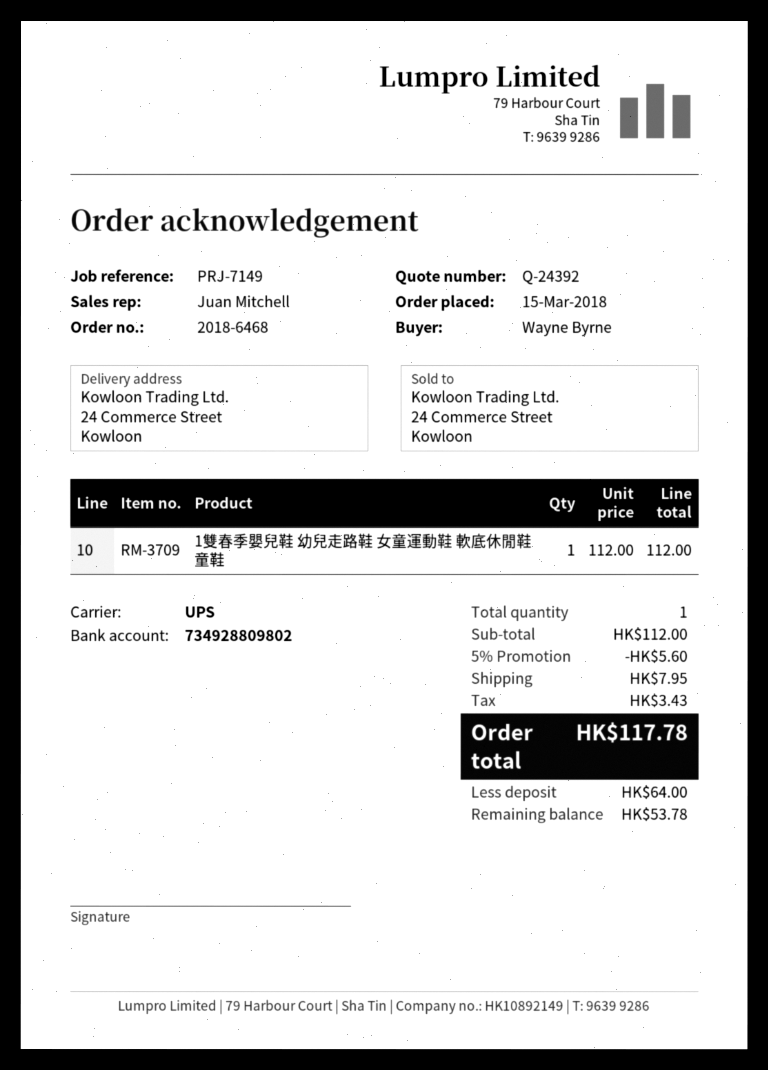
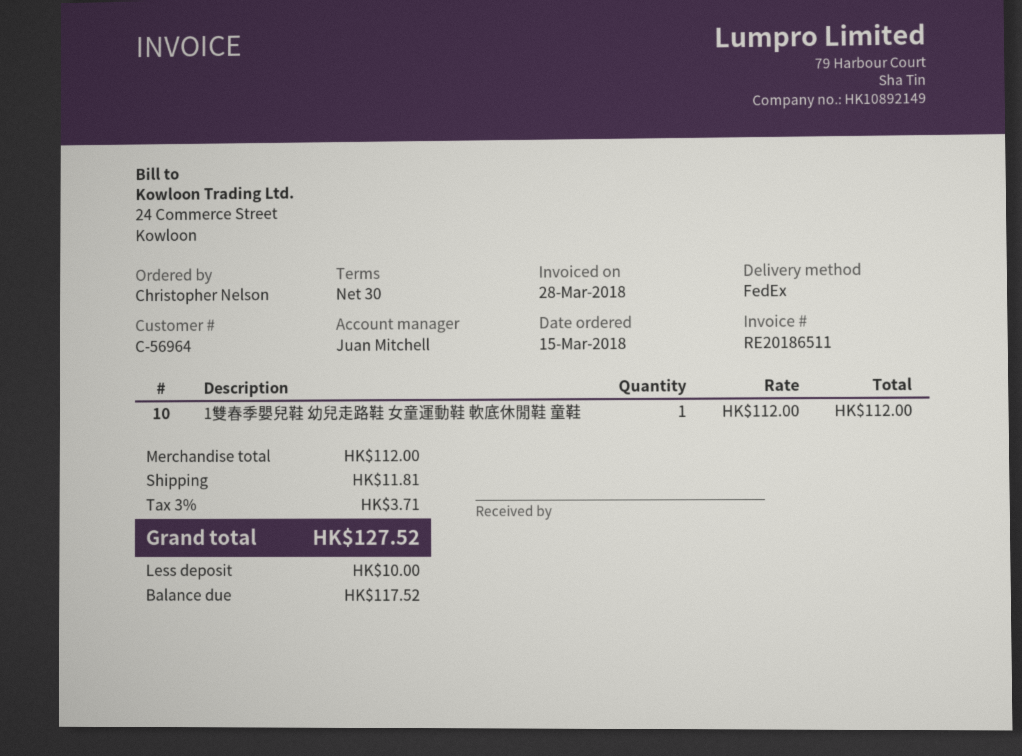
ordered by: Wayne Byrne -> Christopher Nelson
shipping method: UPS -> FedEx
discount: 5% = 5.60 -> none
shipping: 7.95 -> 11.81
tax: 3.43 -> 3.71
total: 117.78 -> 127.52
deposit: 64.00 -> 10.00
balance: 53.78 -> 117.52

